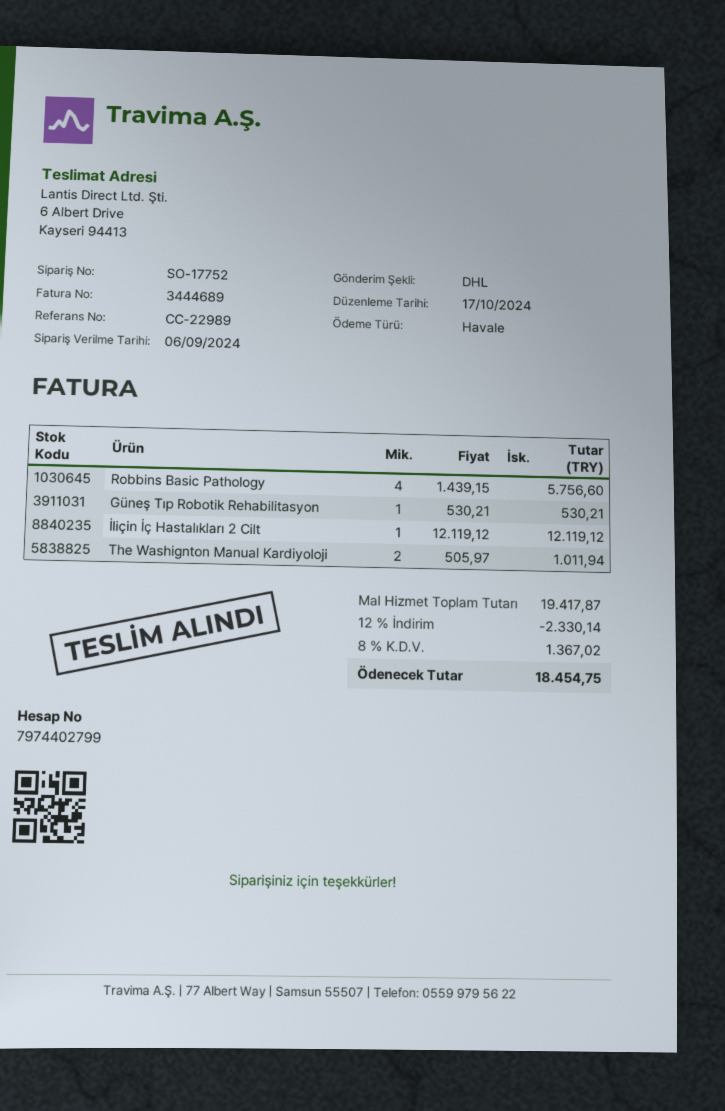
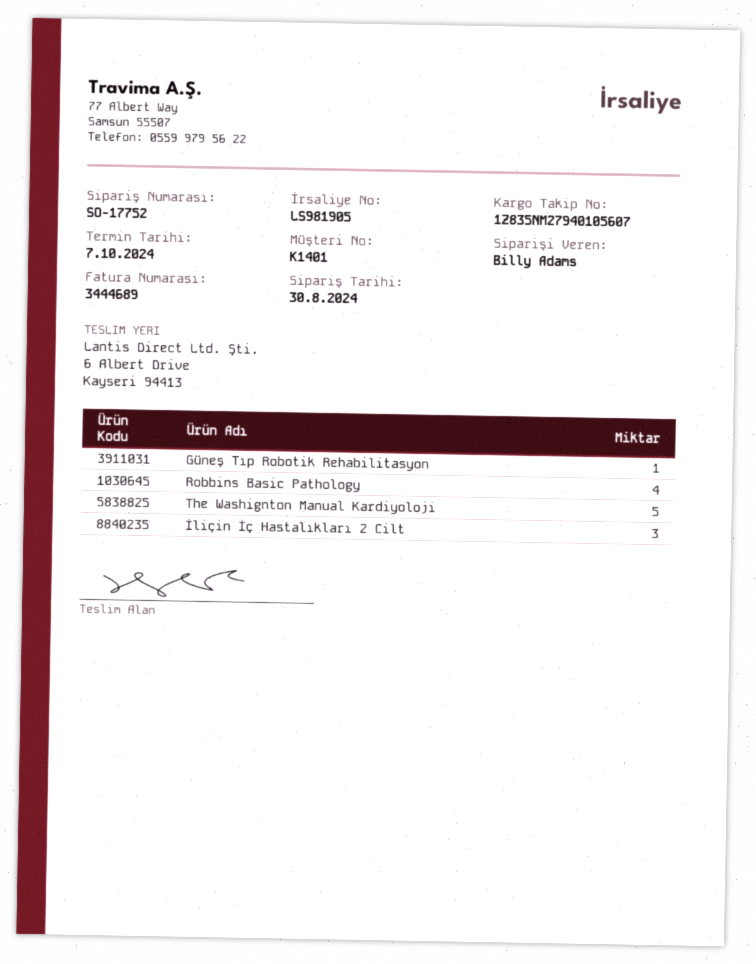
order date: 2024-09-06 -> 2024-08-30
İliçin İç Hastalıkları 2 Cilt: 1 -> 3
The Washignton Manual Kardiyoloji: 2 -> 5

